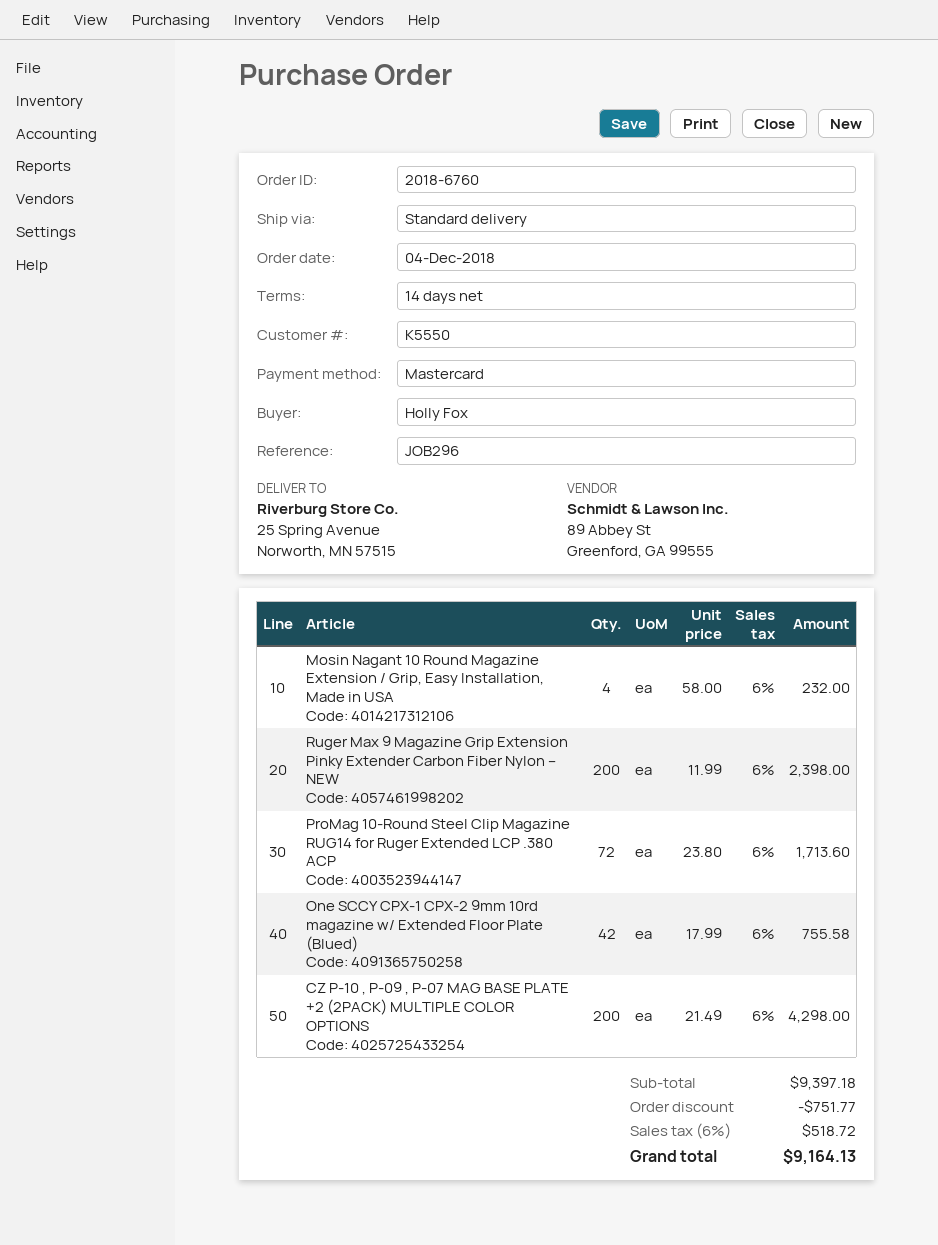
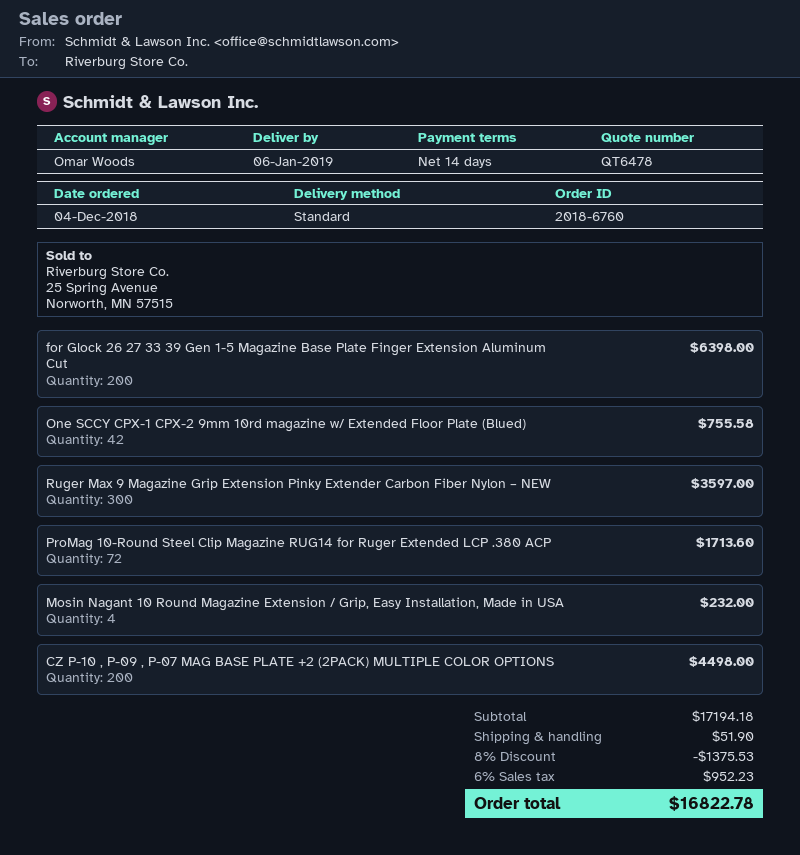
Ruger Max 9 Magazine Grip Extension Pinky Extender Carbon Fiber Nylon – NEW: 200 for 2398.00 -> 300 for 3597.00
CZ P-10 , P-09 , P-07 MAG BASE PLATE +2 (2PACK) MULTIPLE COLOR OPTIONS: 200 for 4298.00 -> 200 for 4498.00
for Glock 26 27 33 39 Gen 1-5 Magazine Base Plate Finger Extension Aluminum Cut: none -> 200 for 6398.00
subtotal: 9397.18 -> 17194.18
discount: 751.77 -> 1375.53
shipping: none -> 51.90
tax: 6% = 518.72 -> 6% = 952.23
total: 9164.13 -> 16822.78

